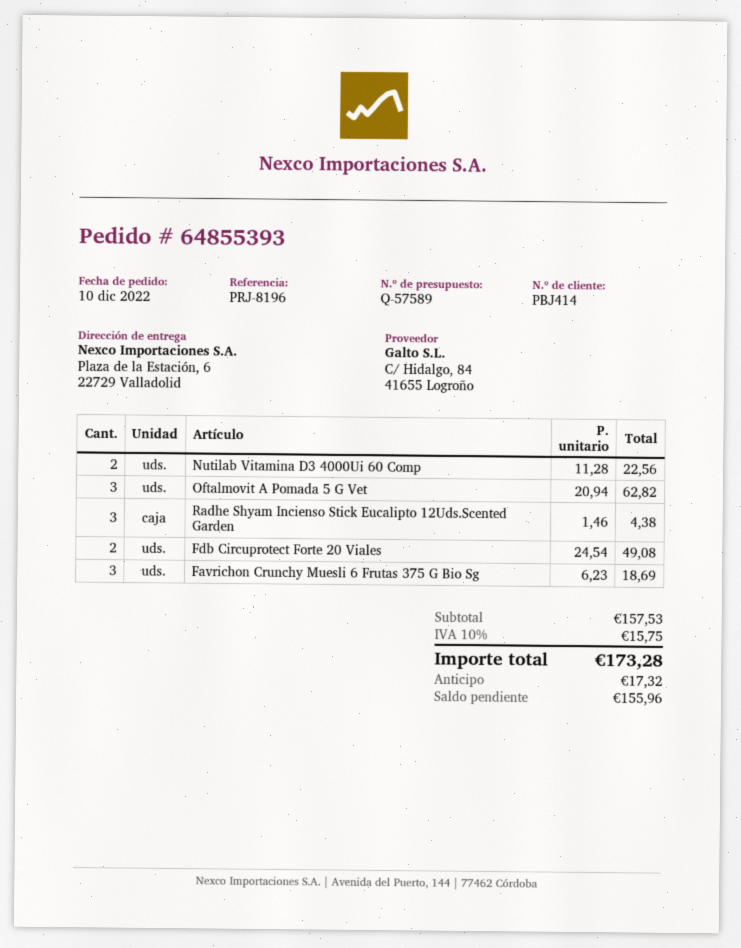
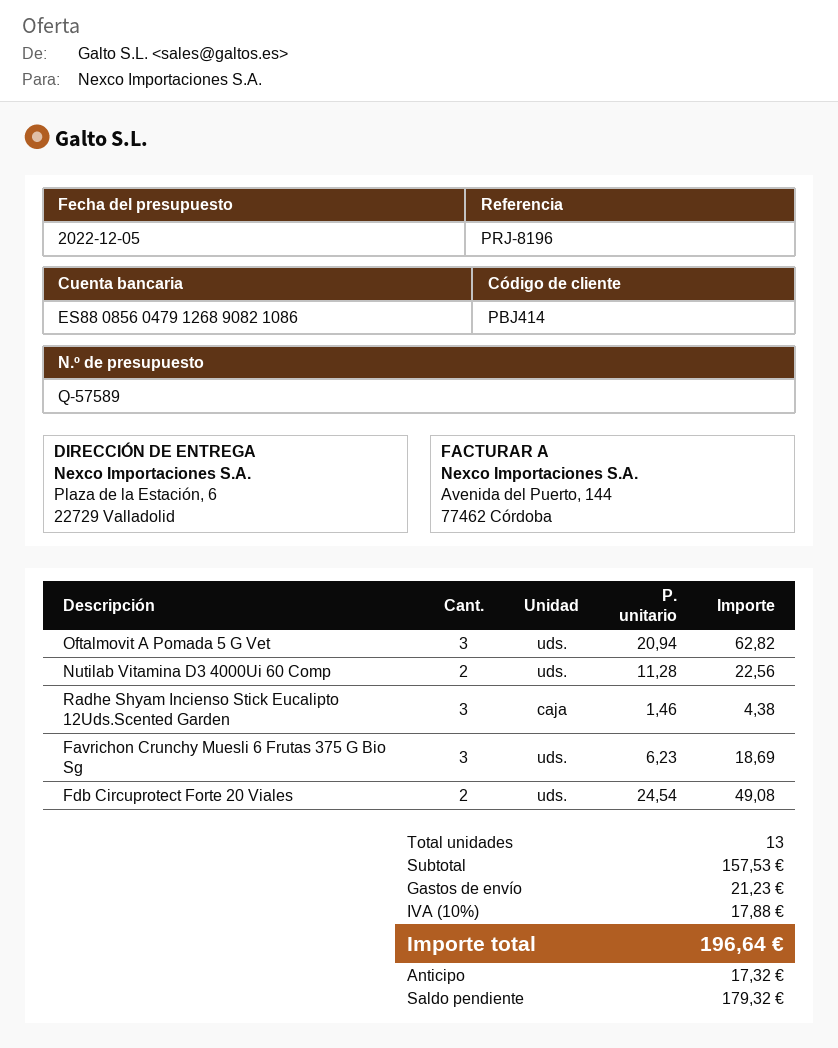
shipping: none -> 21.23
tax: 10% = 15.75 -> 10% = 17.88
total: 173.28 -> 196.64
balance: 155.96 -> 179.32

